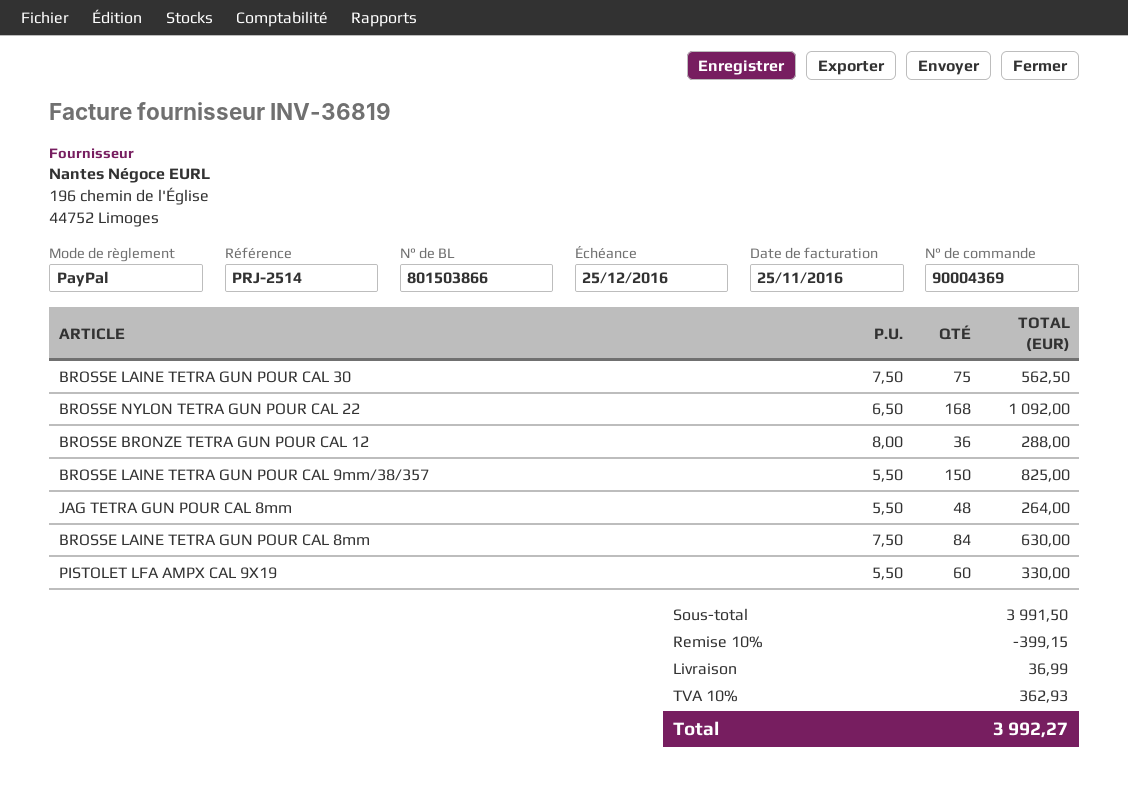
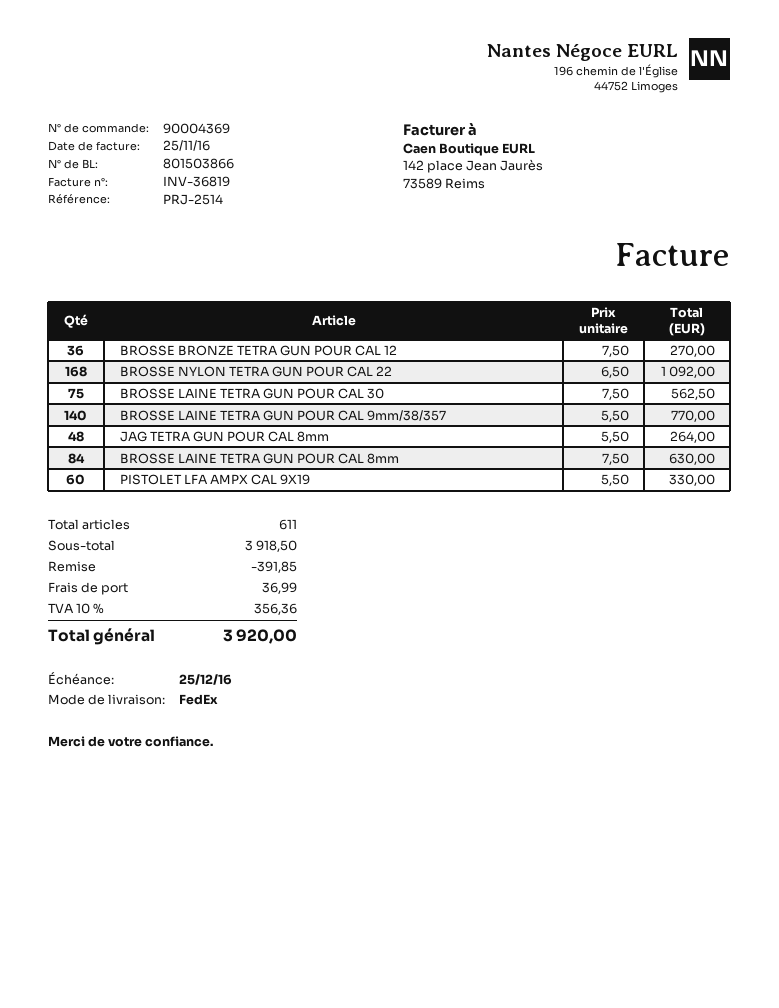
BROSSE BRONZE TETRA GUN POUR CAL 12: 36 x 8.00 = 288.00 -> 36 x 7.50 = 270.00
BROSSE LAINE TETRA GUN POUR CAL 9mm/38/357: 150 x 5.50 = 825.00 -> 140 x 5.50 = 770.00
subtotal: 3991.50 -> 3918.50
discount: 399.15 -> 391.85
tax: 10% = 362.93 -> 10% = 356.36
total: 3992.27 -> 3920.00

